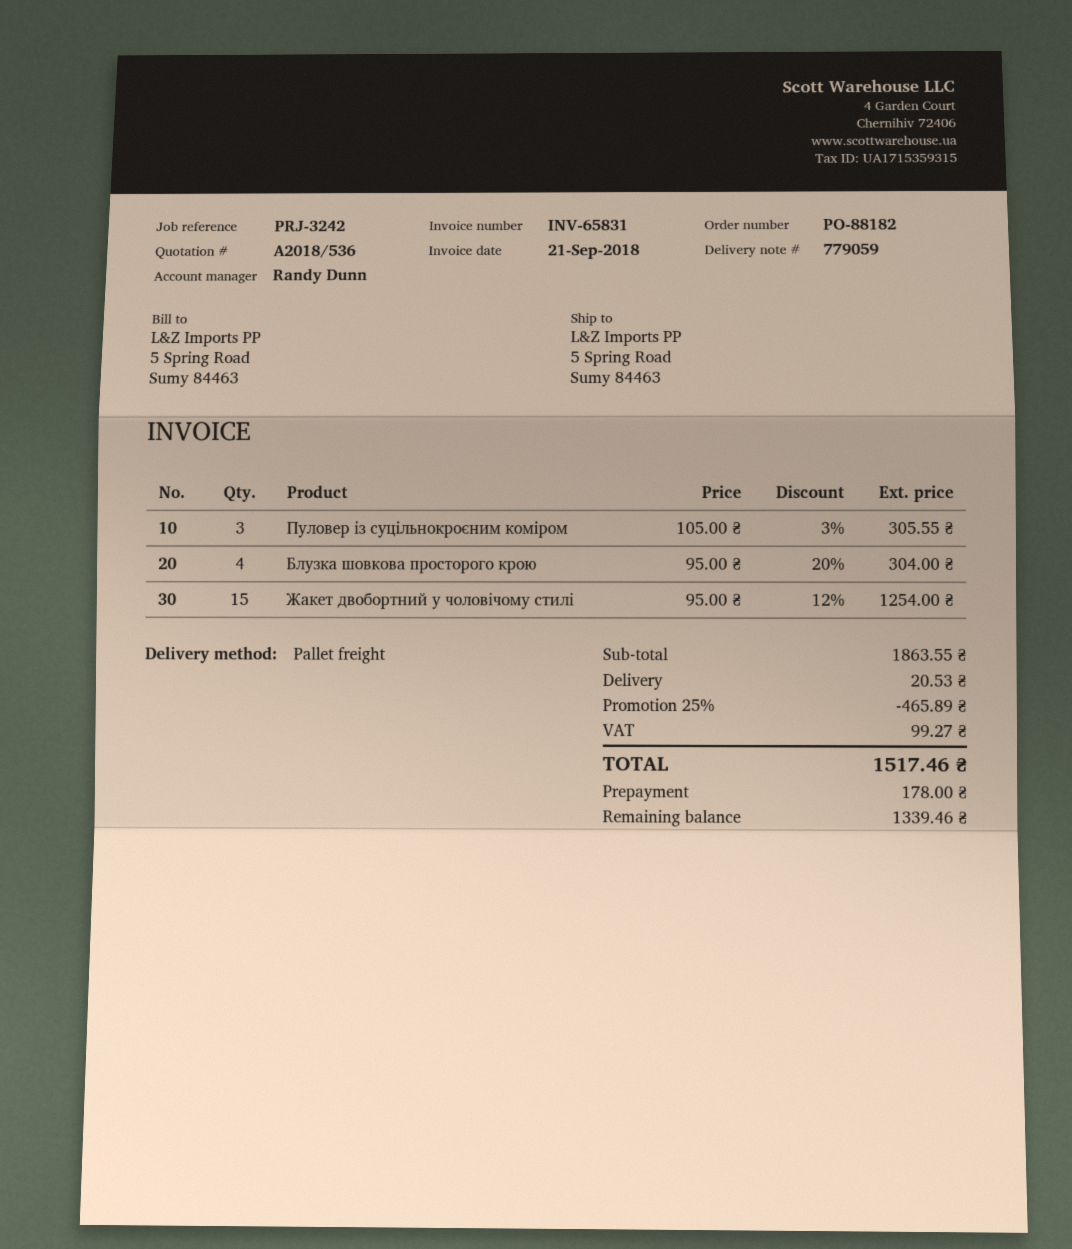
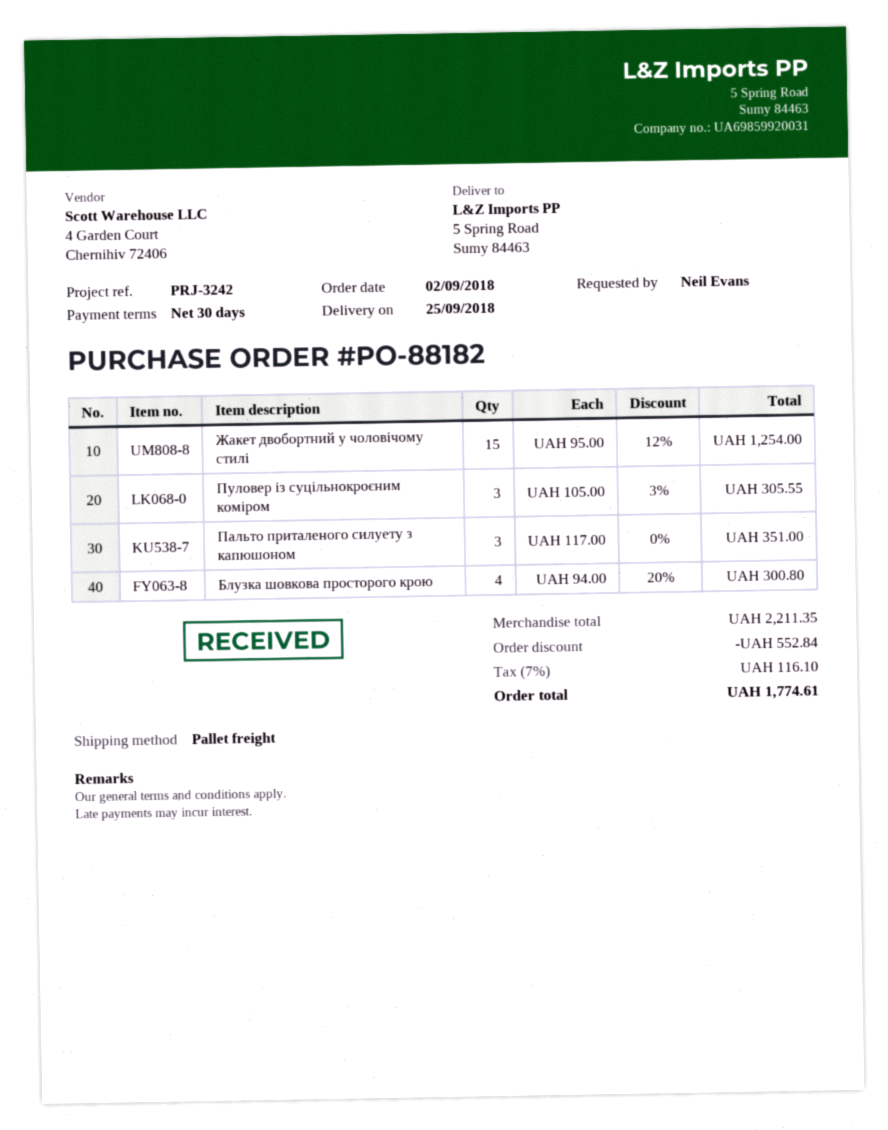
Блузка шовкова просторого крою: 4 x 95.00 - 20% = 304.00 -> 4 x 94.00 - 20% = 300.80
Пальто приталеного силуету з капюшоном: none -> 3 x 117.00 = 351.00
subtotal: 1863.55 -> 2211.35
discount: 465.89 -> 552.84
shipping: 20.53 -> none
tax: 99.27 -> 116.10
total: 1517.46 -> 1774.61

